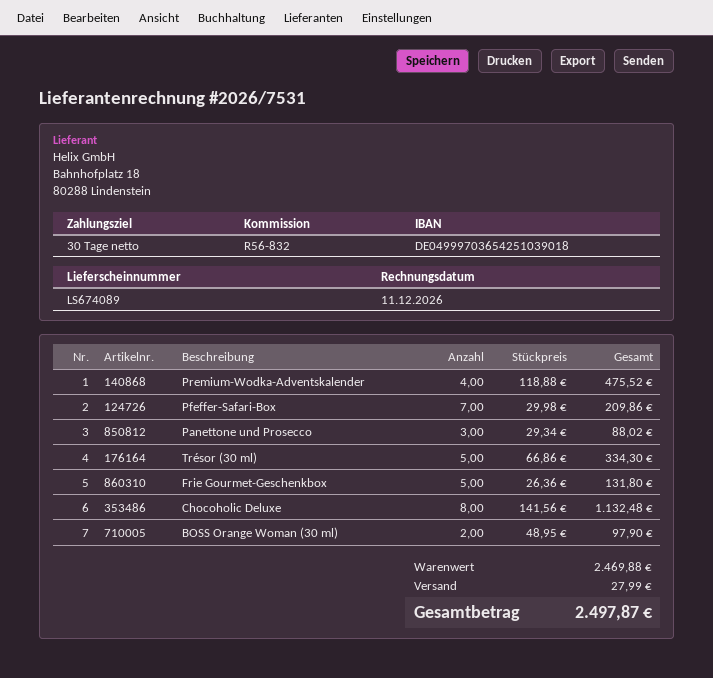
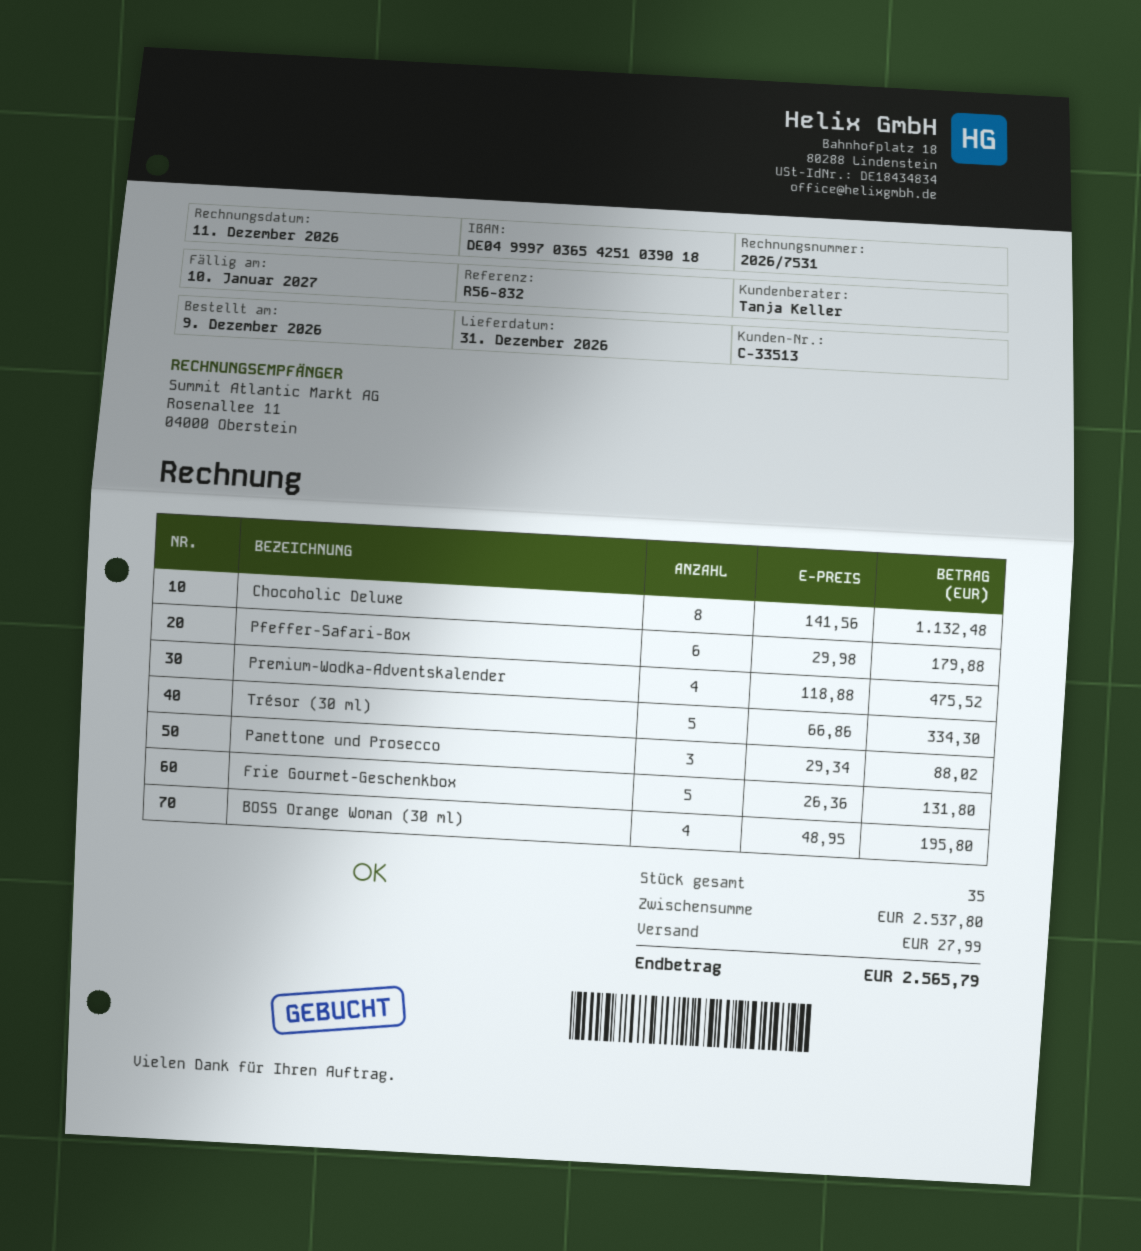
Pfeffer-Safari-Box: 7 x 29.98 = 209.86 -> 6 x 29.98 = 179.88
BOSS Orange Woman (30 ml): 2 x 48.95 = 97.90 -> 4 x 48.95 = 195.80
subtotal: 2469.88 -> 2537.80
total: 2497.87 -> 2565.79

